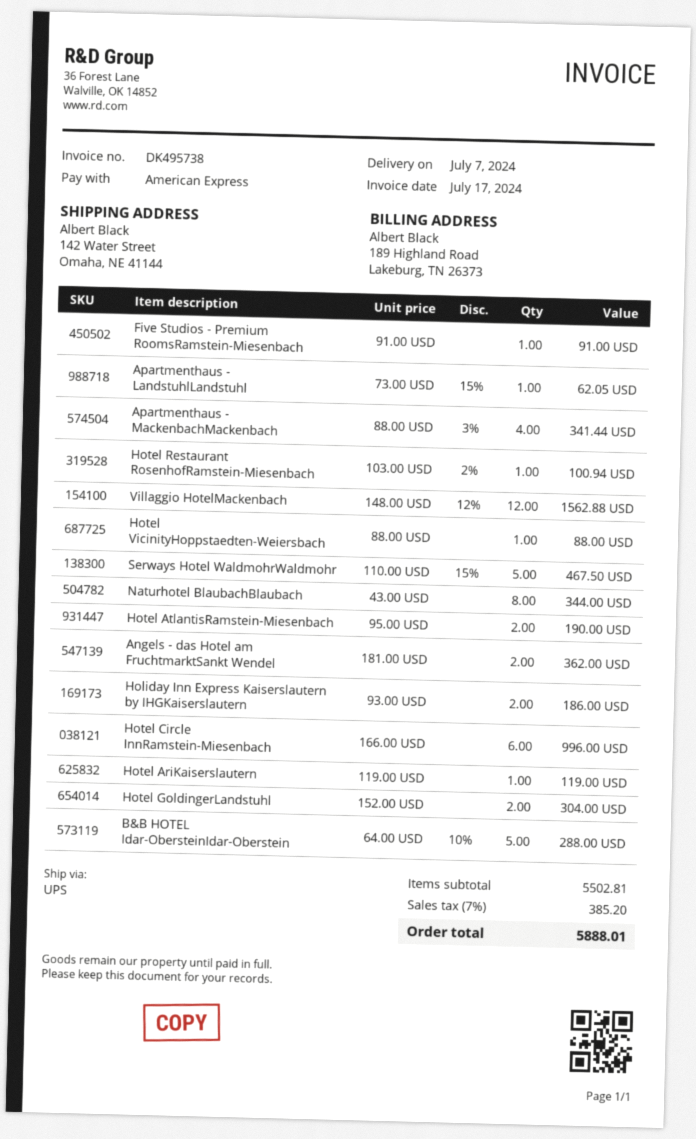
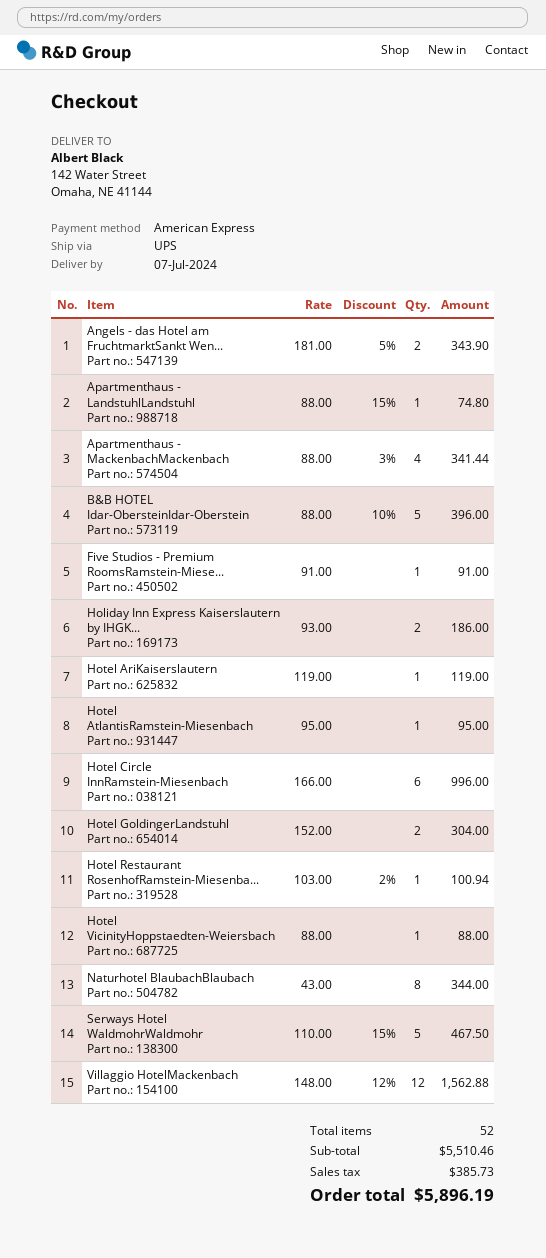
Apartmenthaus - LandstuhlLandstuhl: 1 x 73.00 - 15% = 62.05 -> 1 x 88.00 - 15% = 74.80
Hotel AtlantisRamstein-Miesenbach: 2 x 95.00 = 190.00 -> 1 x 95.00 = 95.00
Angels - das Hotel am FruchtmarktSankt Wendel: 2 x 181.00 = 362.00 -> 2 x 181.00 - 5% = 343.90
B&B HOTEL Idar-ObersteinIdar-Oberstein: 5 x 64.00 - 10% = 288.00 -> 5 x 88.00 - 10% = 396.00
subtotal: 5502.81 -> 5510.46
tax: 385.20 -> 385.73
total: 5888.01 -> 5896.19

